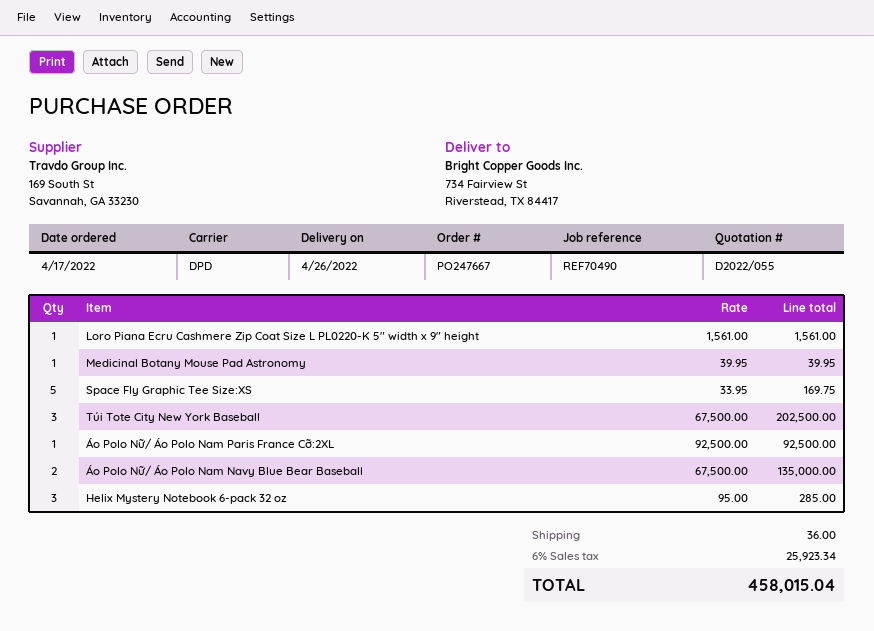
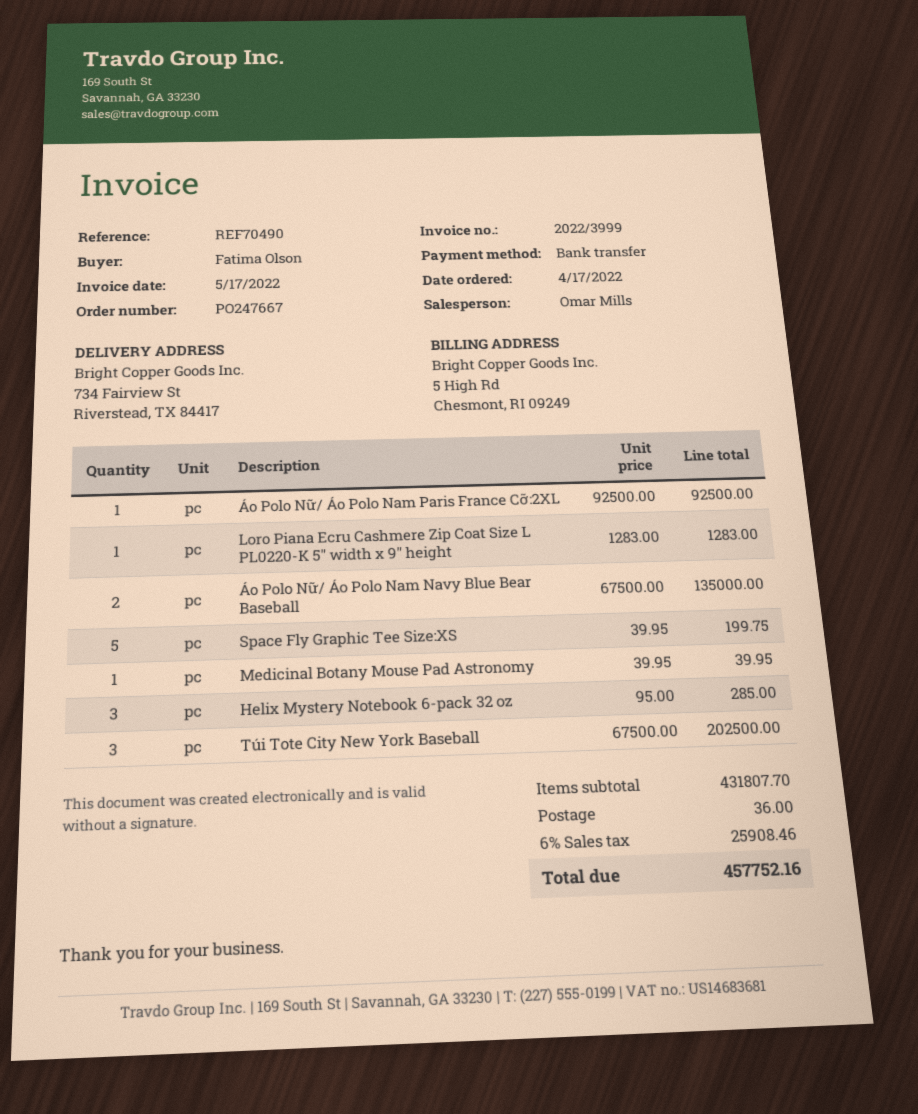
Loro Piana Ecru Cashmere Zip Coat Size L PL0220-K 5" width x 9" height: 1 x 1561.00 = 1561.00 -> 1 x 1283.00 = 1283.00
Space Fly Graphic Tee Size:XS: 5 x 33.95 = 169.75 -> 5 x 39.95 = 199.75
tax: 6% = 25923.34 -> 6% = 25908.46
total: 458015.04 -> 457752.16

